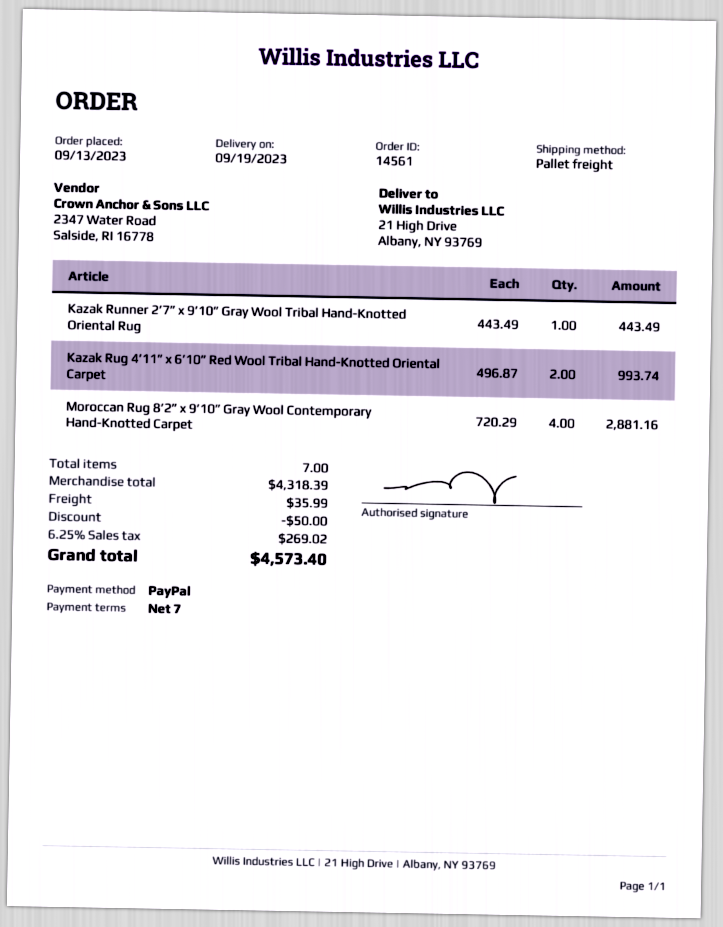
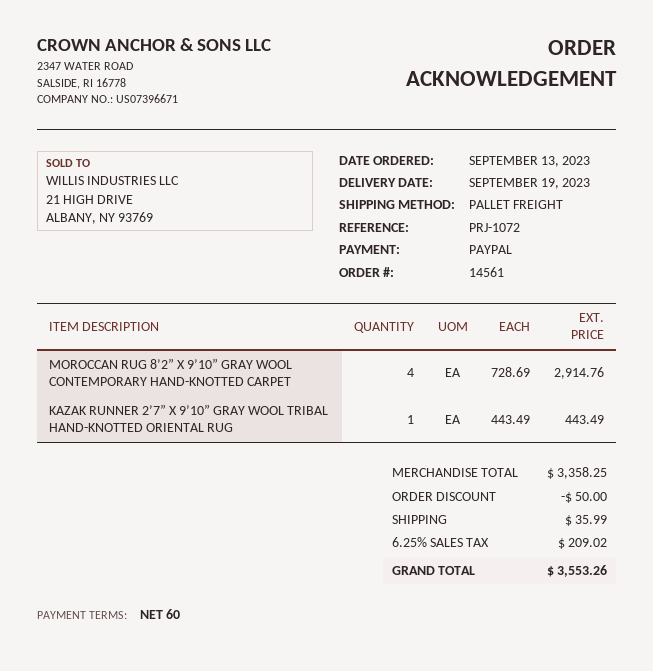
payment terms: 7 days -> 60 days
Kazak Rug 4’11” x 6’10” Red Wool Tribal Hand-Knotted Oriental Carpet: 2 x 496.87 = 993.74 -> none
Moroccan Rug 8’2” x 9’10” Gray Wool Contemporary Hand-Knotted Carpet: 4 x 720.29 = 2881.16 -> 4 x 728.69 = 2914.76
subtotal: 4318.39 -> 3358.25
tax: 6.25% = 269.02 -> 6.25% = 209.02
total: 4573.40 -> 3553.26

